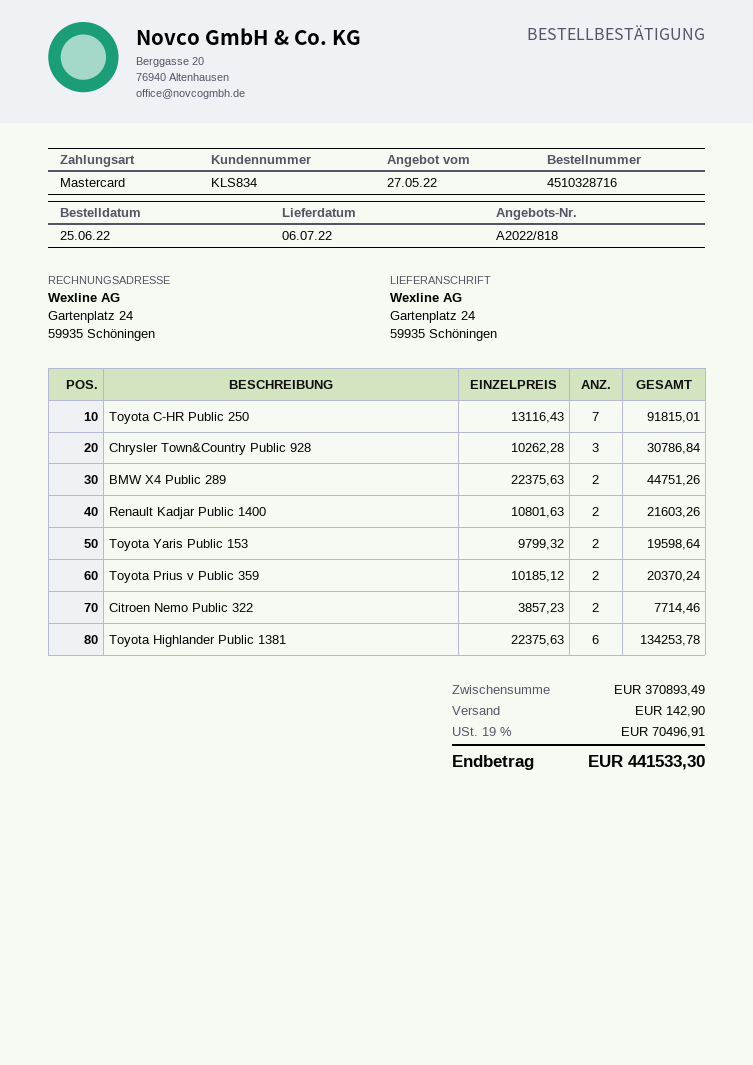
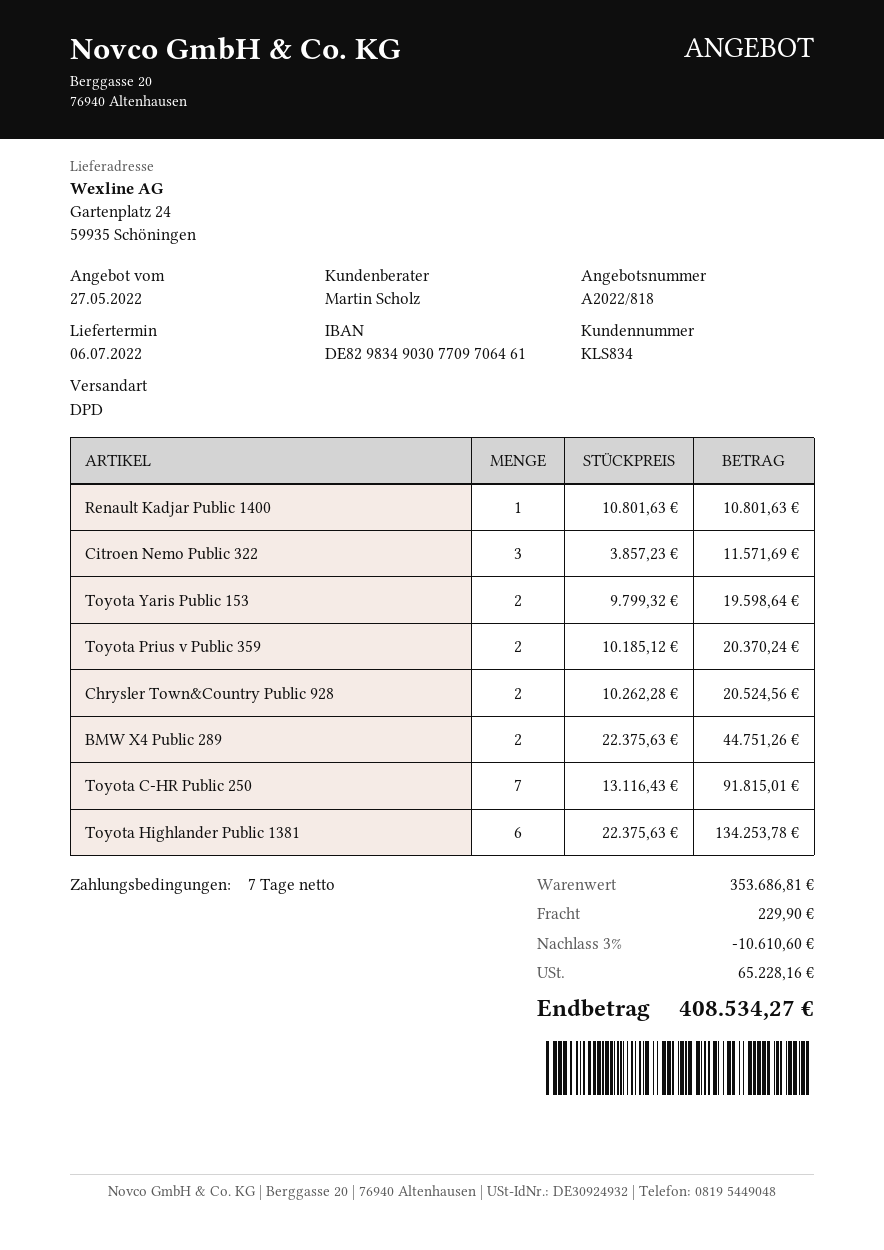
Chrysler Town&Country Public 928: 3 x 10262.28 = 30786.84 -> 2 x 10262.28 = 20524.56
Renault Kadjar Public 1400: 2 x 10801.63 = 21603.26 -> 1 x 10801.63 = 10801.63
Citroen Nemo Public 322: 2 x 3857.23 = 7714.46 -> 3 x 3857.23 = 11571.69
subtotal: 370893.49 -> 353686.81
discount: none -> 3% = 10610.60
shipping: 142.90 -> 229.90
tax: 70496.91 -> 65228.16
total: 441533.30 -> 408534.27

